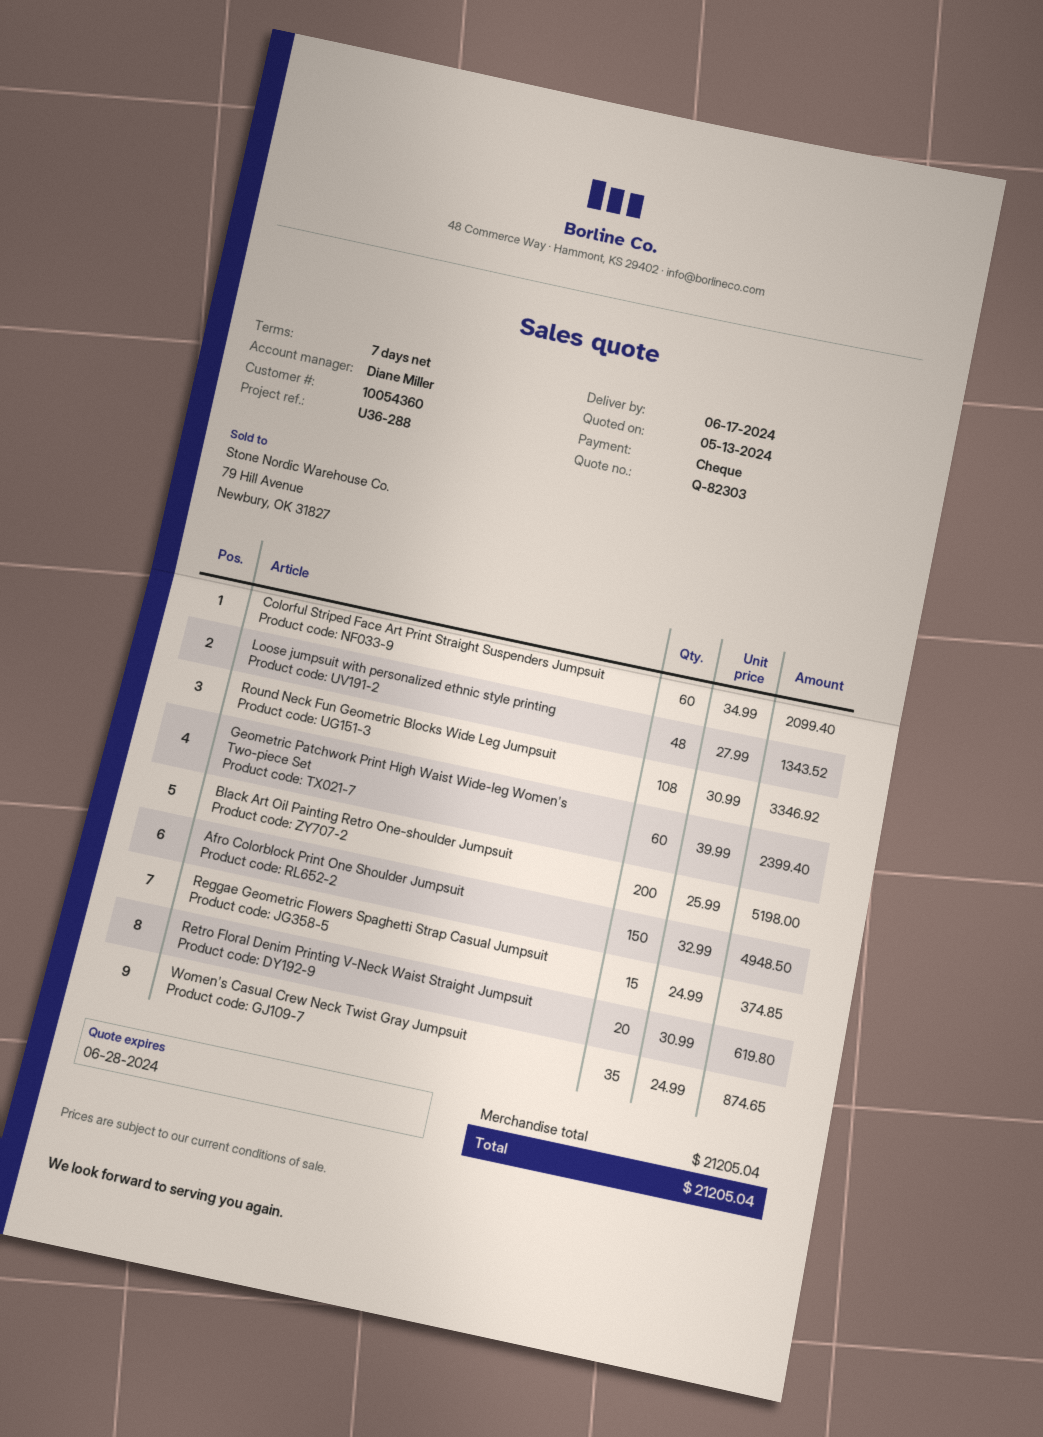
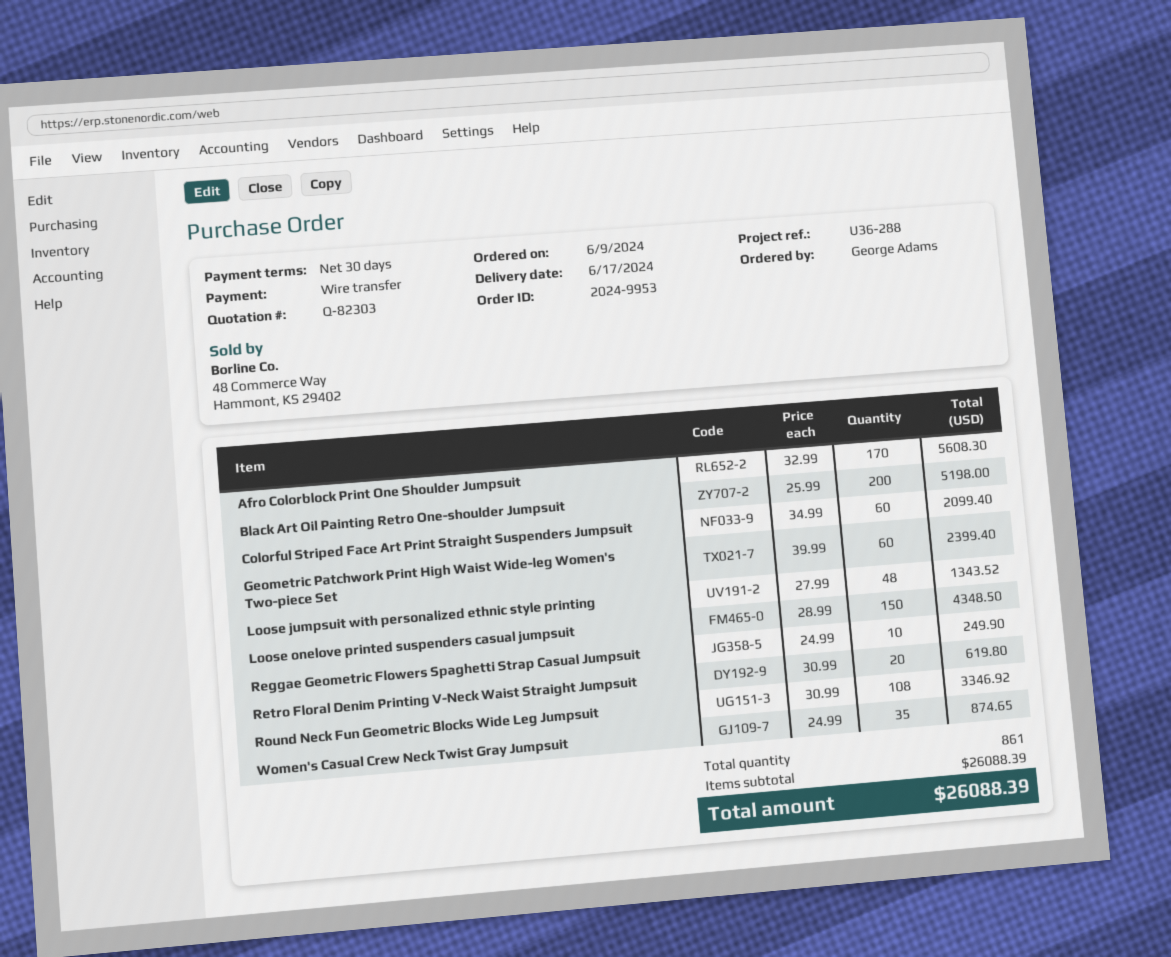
payment terms: 7 days -> 30 days
payment method: cheque -> bank transfer
Afro Colorblock Print One Shoulder Jumpsuit: 150 x 32.99 = 4948.50 -> 170 x 32.99 = 5608.30
Reggae Geometric Flowers Spaghetti Strap Casual Jumpsuit: 15 x 24.99 = 374.85 -> 10 x 24.99 = 249.90
Loose onelove printed suspenders casual jumpsuit: none -> 150 x 28.99 = 4348.50
subtotal: 21205.04 -> 26088.39
total: 21205.04 -> 26088.39

